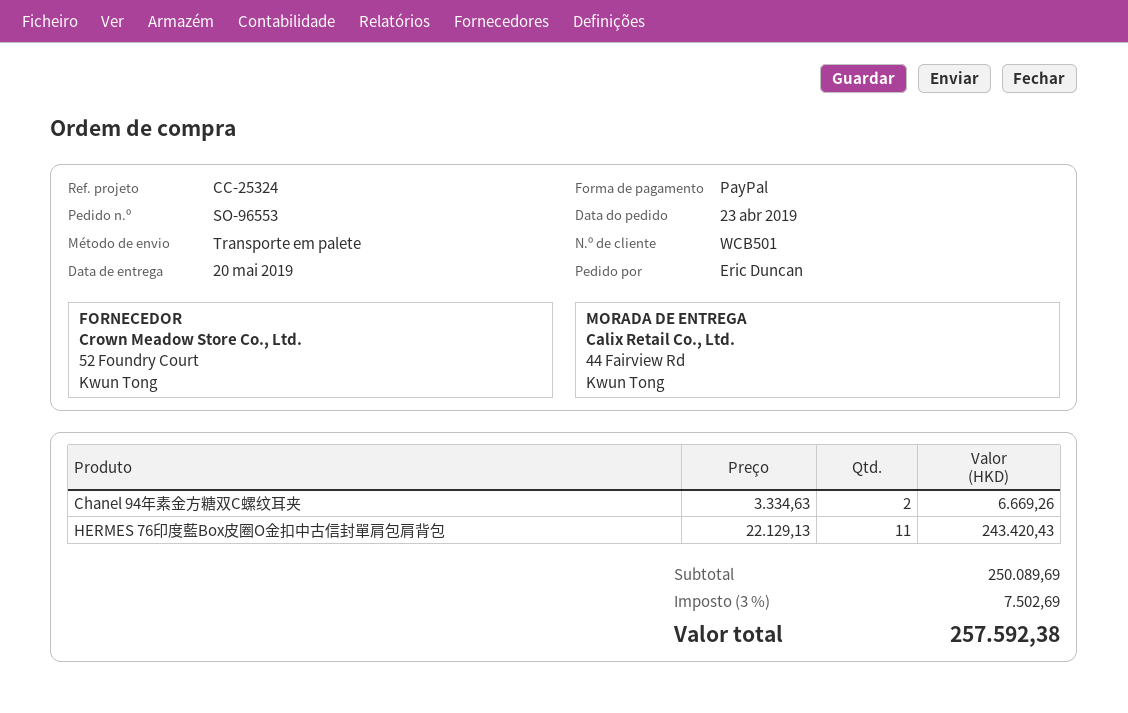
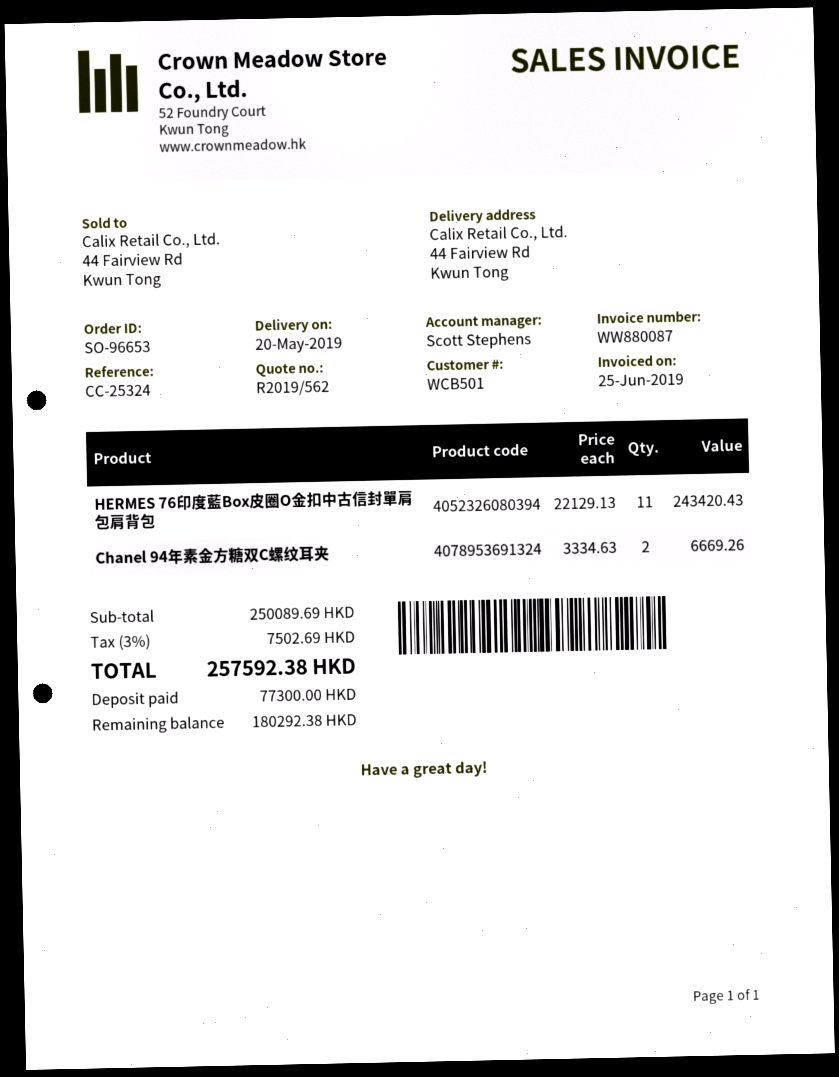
order number: SO-96553 -> SO-96653

